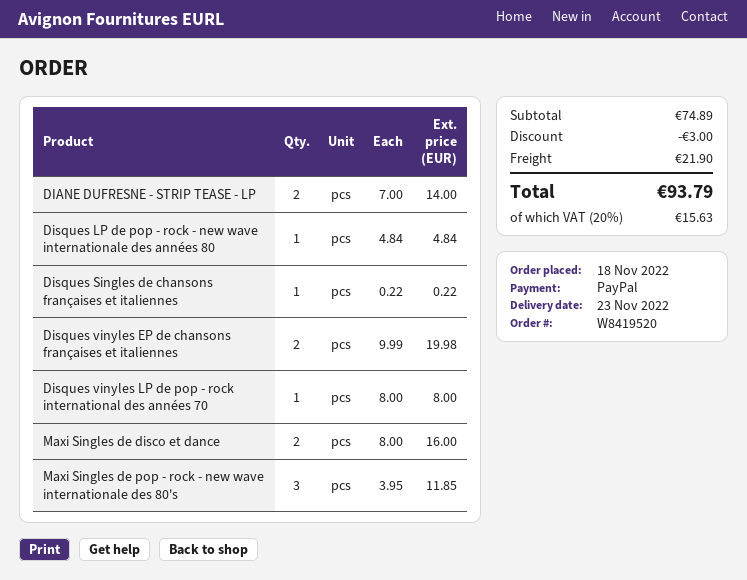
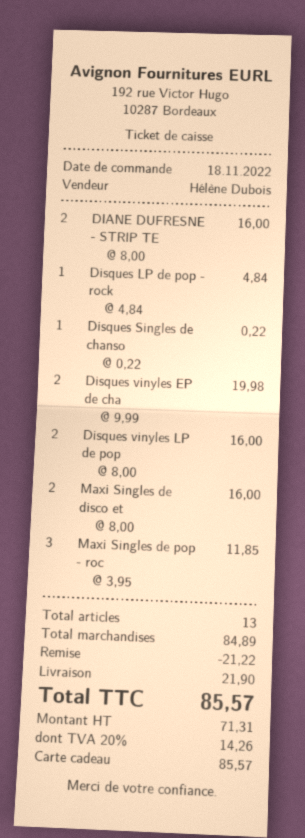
payment method: PayPal -> gift card
DIANE DUFRESNE - STRIP TEASE - LP: 2 x 7.00 = 14.00 -> 2 x 8.00 = 16.00
Disques vinyles LP de pop - rock international des années 70: 1 x 8.00 = 8.00 -> 2 x 8.00 = 16.00
subtotal: 74.89 -> 84.89
discount: 3.00 -> 21.22
tax: 20% = 15.63 -> 20% = 14.26
total: 93.79 -> 85.57

